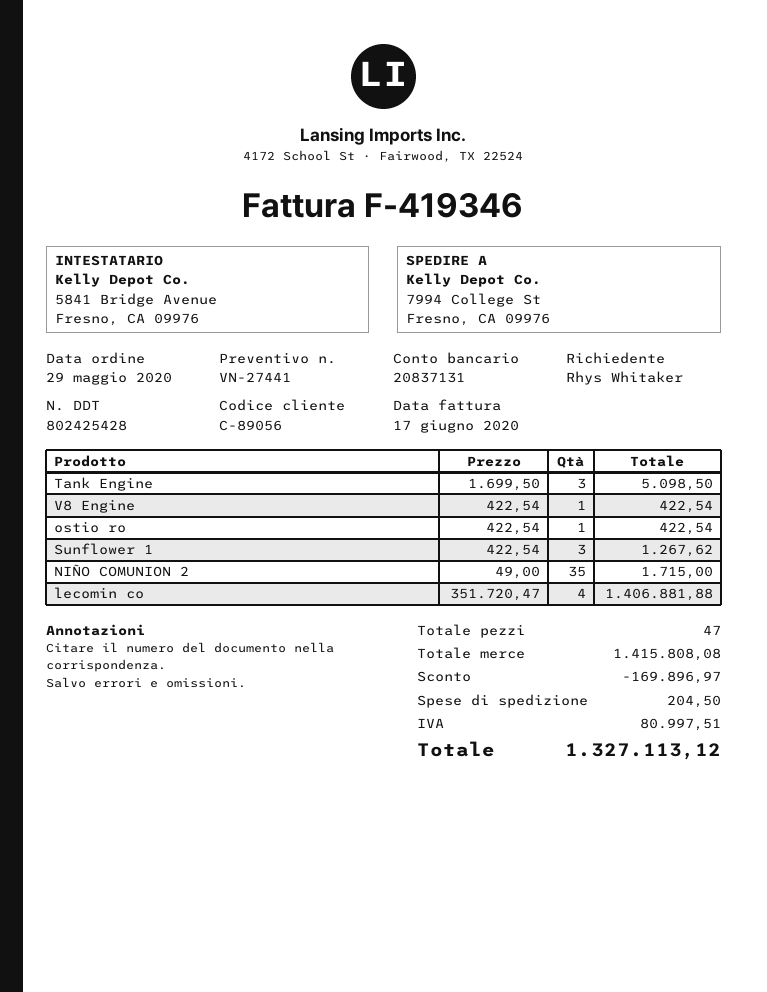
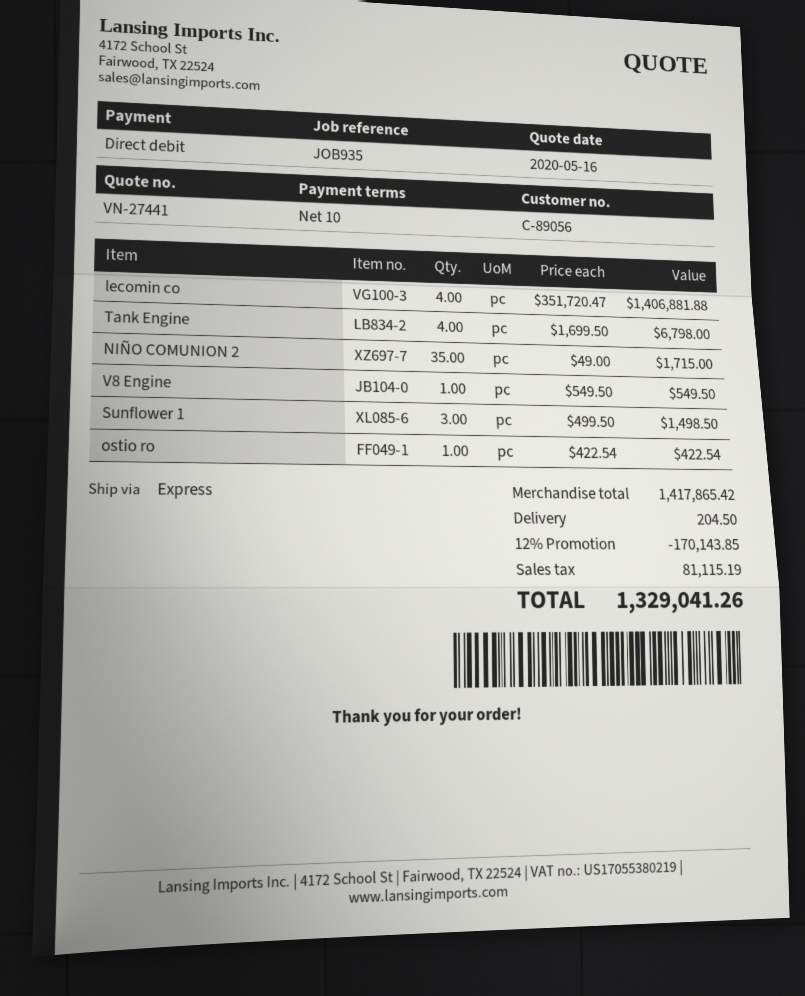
Tank Engine: 3 x 1699.50 = 5098.50 -> 4 x 1699.50 = 6798.00
V8 Engine: 1 x 422.54 = 422.54 -> 1 x 549.50 = 549.50
Sunflower 1: 3 x 422.54 = 1267.62 -> 3 x 499.50 = 1498.50
subtotal: 1415808.08 -> 1417865.42
discount: 169896.97 -> 170143.85
tax: 80997.51 -> 81115.19
total: 1327113.12 -> 1329041.26

